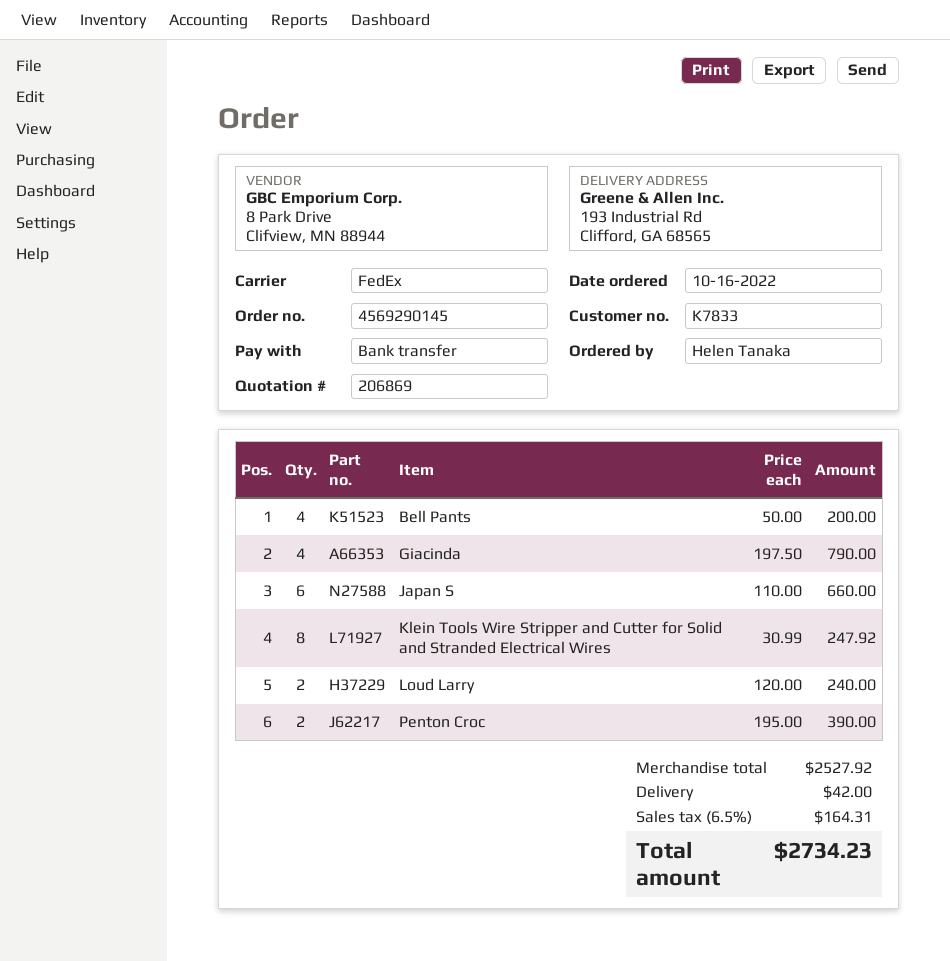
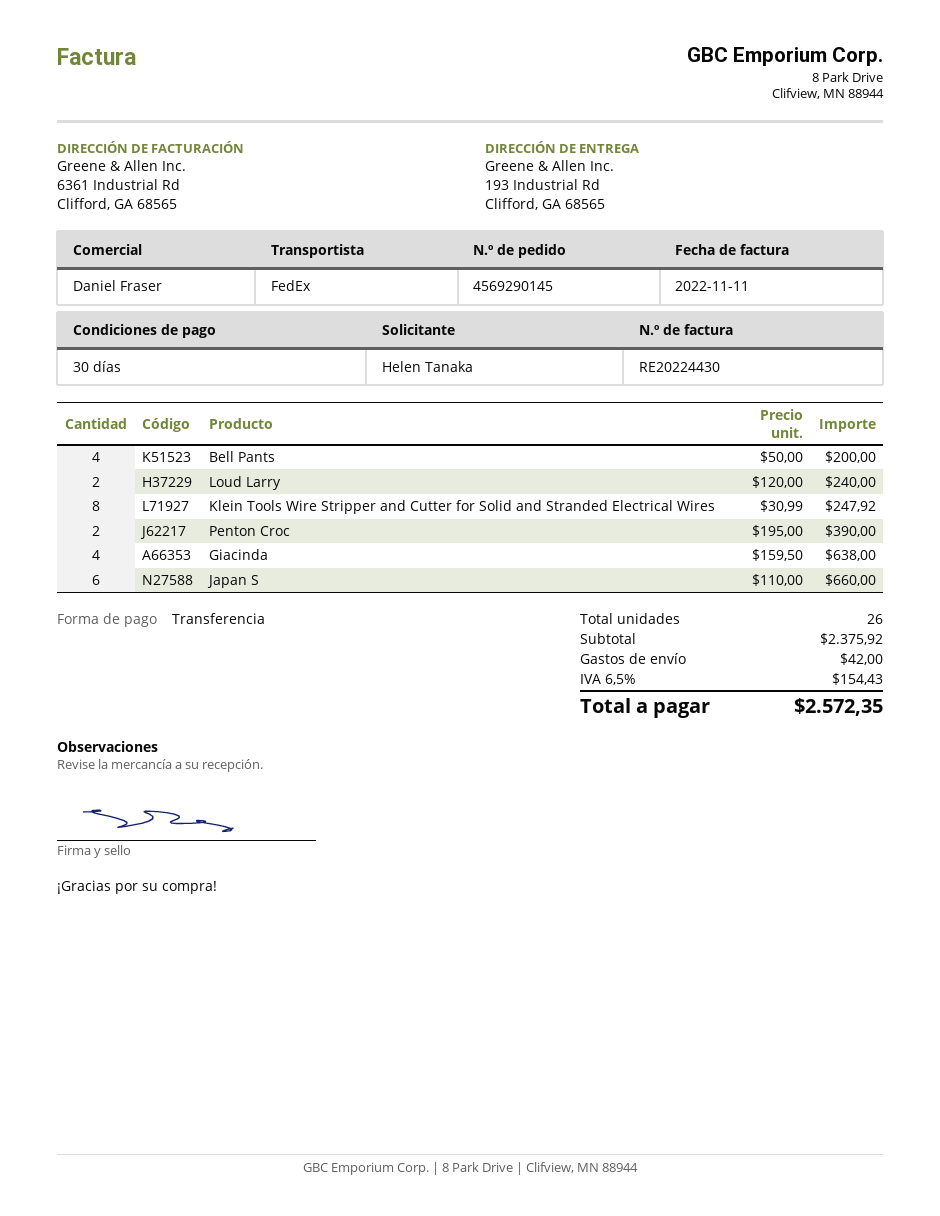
Giacinda: 4 x 197.50 = 790.00 -> 4 x 159.50 = 638.00
subtotal: 2527.92 -> 2375.92
tax: 6.5% = 164.31 -> 6.5% = 154.43
total: 2734.23 -> 2572.35

